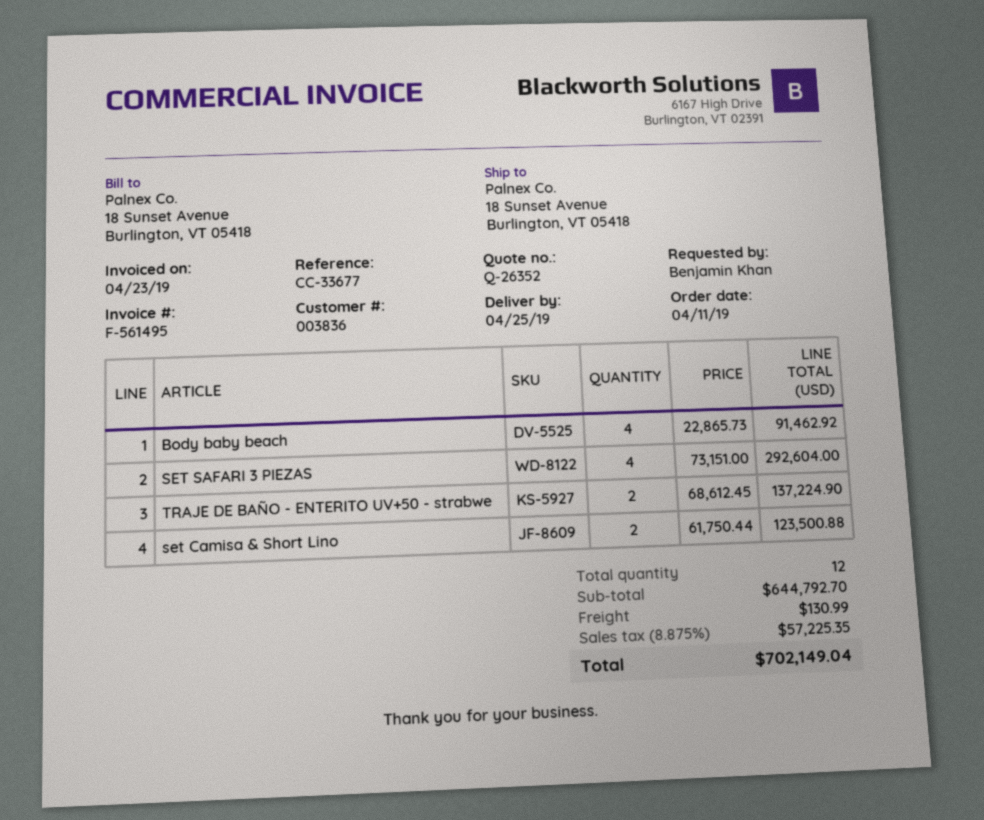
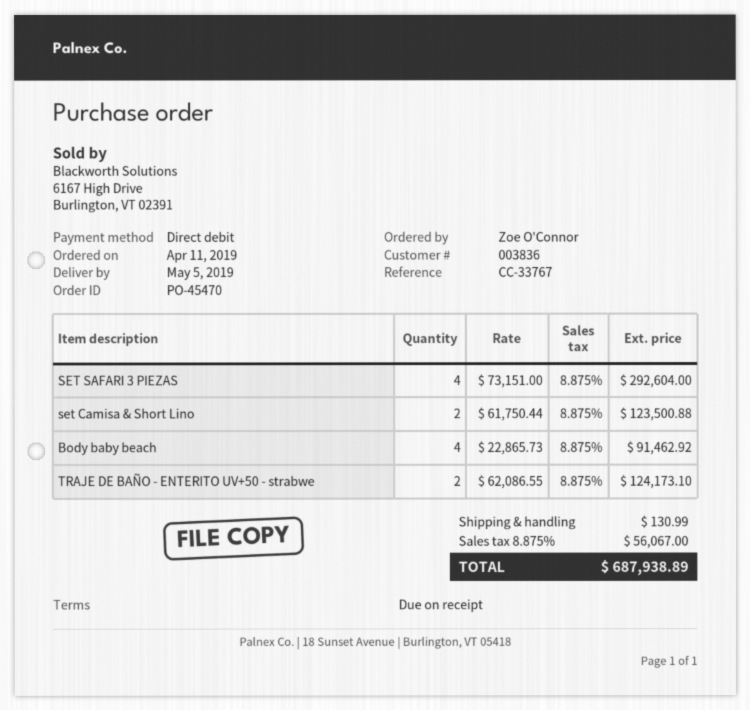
delivery date: 2019-04-25 -> 2019-05-05
reference: CC-33677 -> CC-33767
ordered by: Benjamin Khan -> Zoe O'Connor
TRAJE DE BAÑO - ENTERITO UV+50 - strabwe: 2 x 68612.45 = 137224.90 -> 2 x 62086.55 = 124173.10
tax: 8.875% = 57225.35 -> 8.875% = 56067.00
total: 702149.04 -> 687938.89

